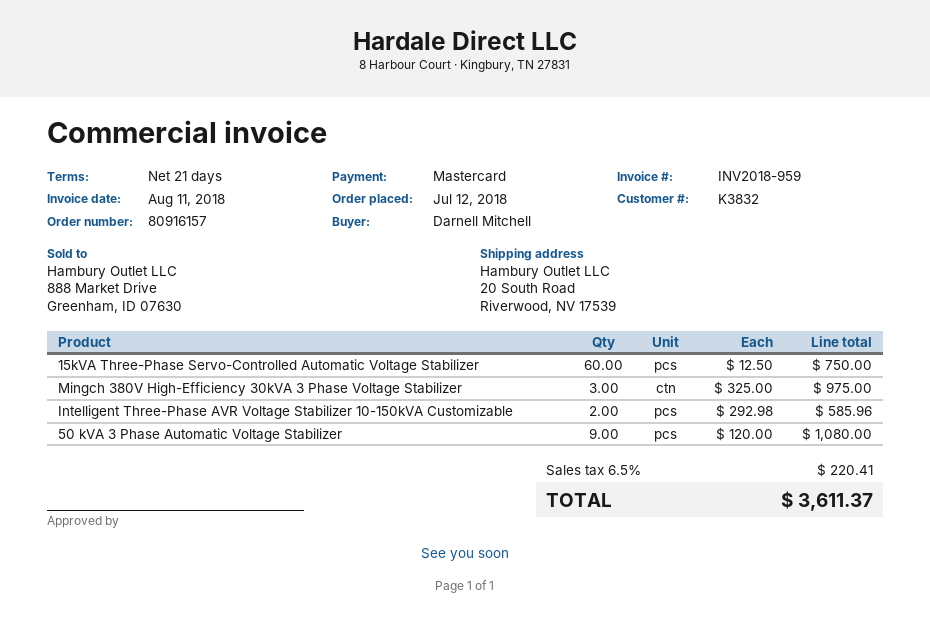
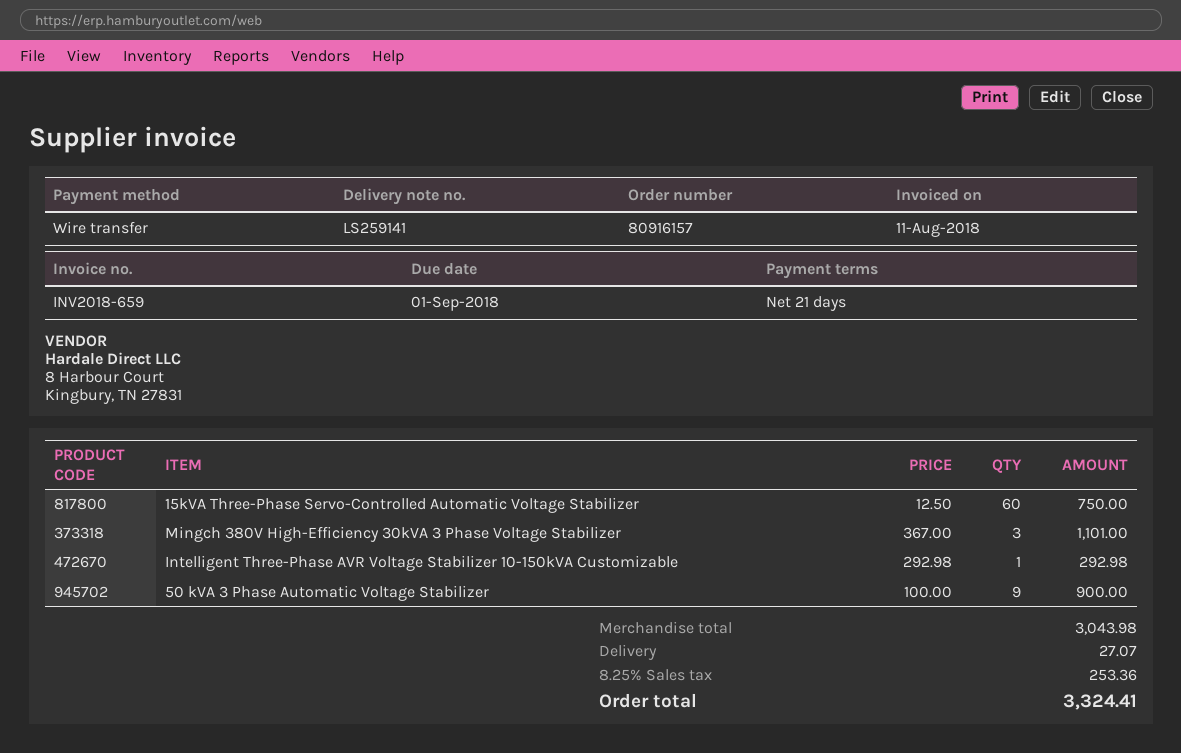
invoice number: INV2018-959 -> INV2018-659
payment method: Mastercard -> bank transfer
Mingch 380V High-Efficiency 30kVA 3 Phase Voltage Stabilizer: 3 x 325.00 = 975.00 -> 3 x 367.00 = 1101.00
Intelligent Three-Phase AVR Voltage Stabilizer 10-150kVA Customizable: 2 x 292.98 = 585.96 -> 1 x 292.98 = 292.98
50 kVA 3 Phase Automatic Voltage Stabilizer: 9 x 120.00 = 1080.00 -> 9 x 100.00 = 900.00
shipping: none -> 27.07
tax: 6.5% = 220.41 -> 8.25% = 253.36
total: 3611.37 -> 3324.41

